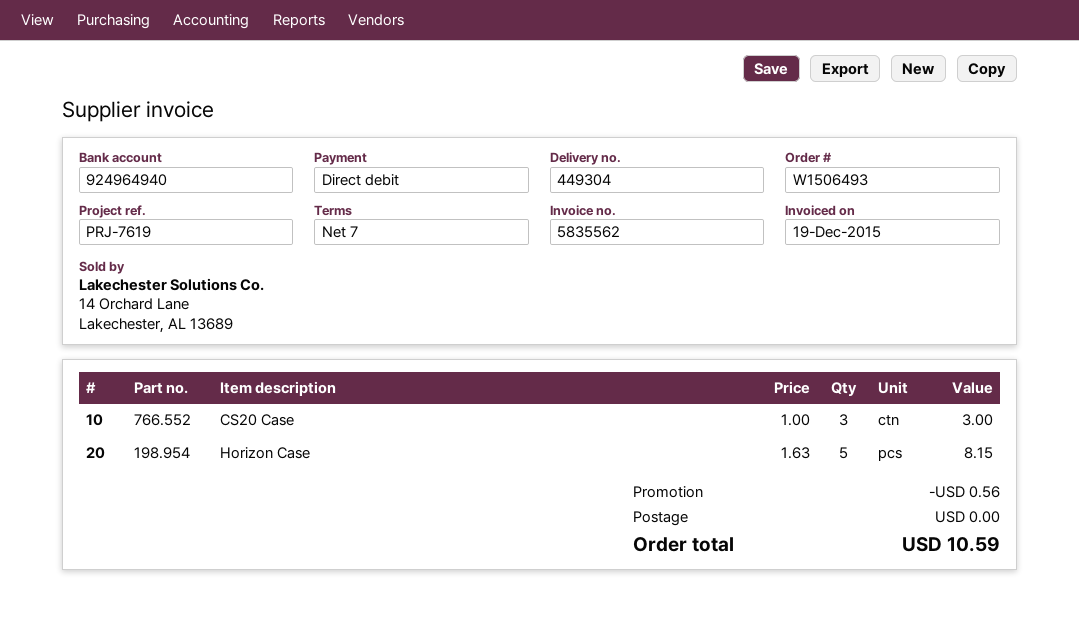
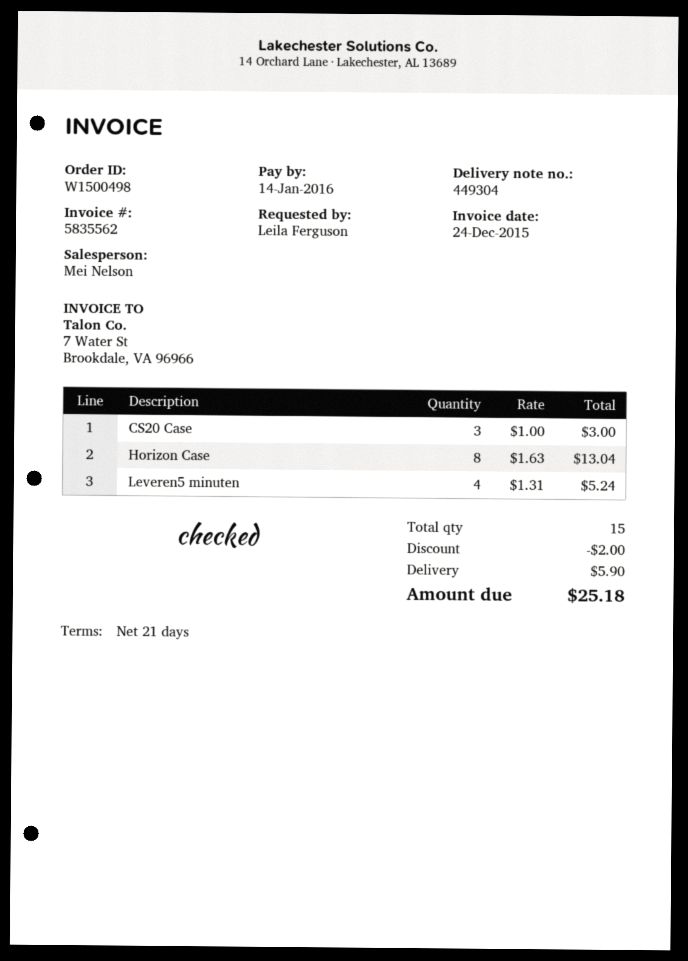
order number: W1506493 -> W1500498
invoice date: 2015-12-19 -> 2015-12-24
payment terms: 7 days -> 21 days
Horizon Case: 5 x 1.63 = 8.15 -> 8 x 1.63 = 13.04
Leveren5 minuten: none -> 4 x 1.31 = 5.24
discount: 0.56 -> 2.00
shipping: 0.00 -> 5.90
total: 10.59 -> 25.18

